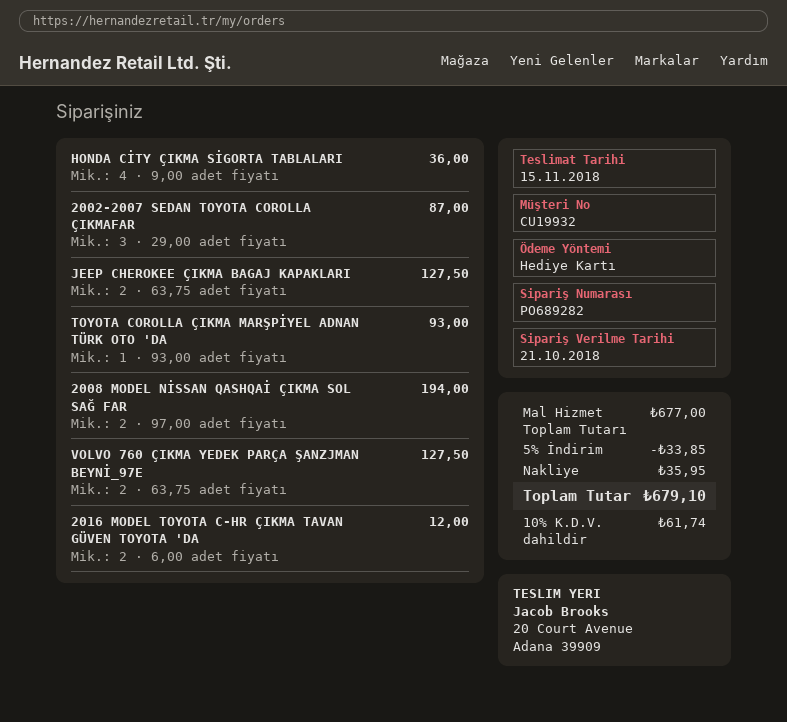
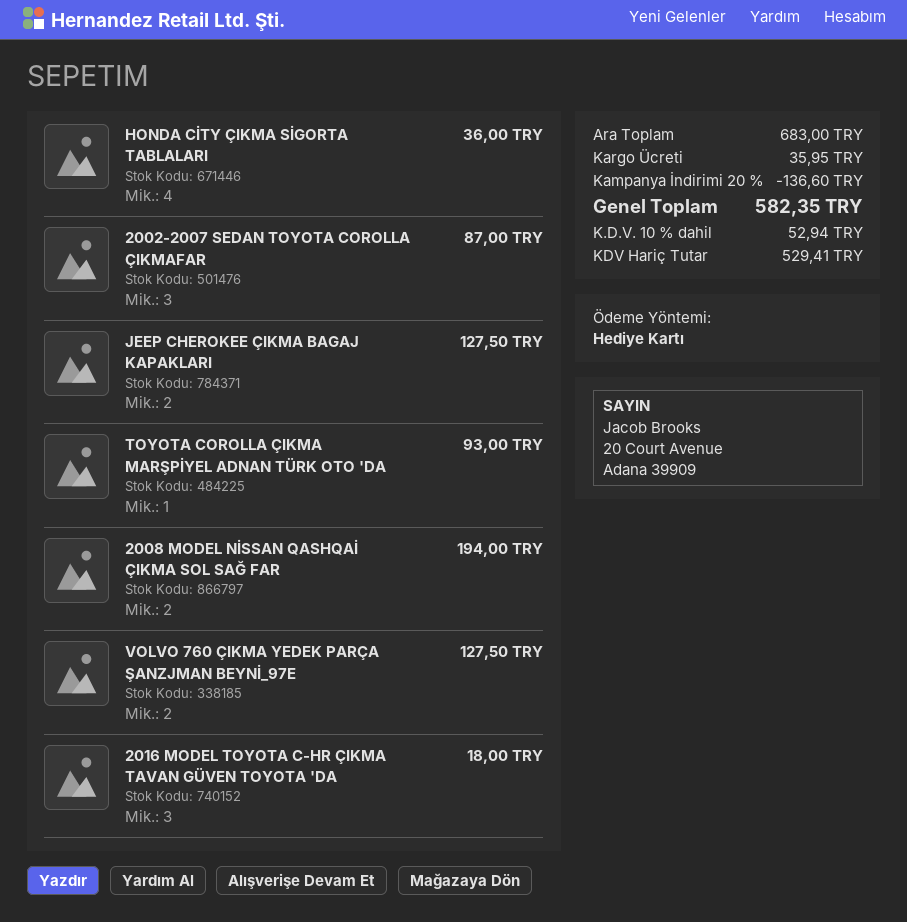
2016 MODEL TOYOTA C-HR ÇIKMA TAVAN GÜVEN TOYOTA 'DA: 2 for 12.00 -> 3 for 18.00
subtotal: 677.00 -> 683.00
discount: 5% = 33.85 -> 20% = 136.60
tax: 10% = 61.74 -> 10% = 52.94
total: 679.10 -> 582.35

